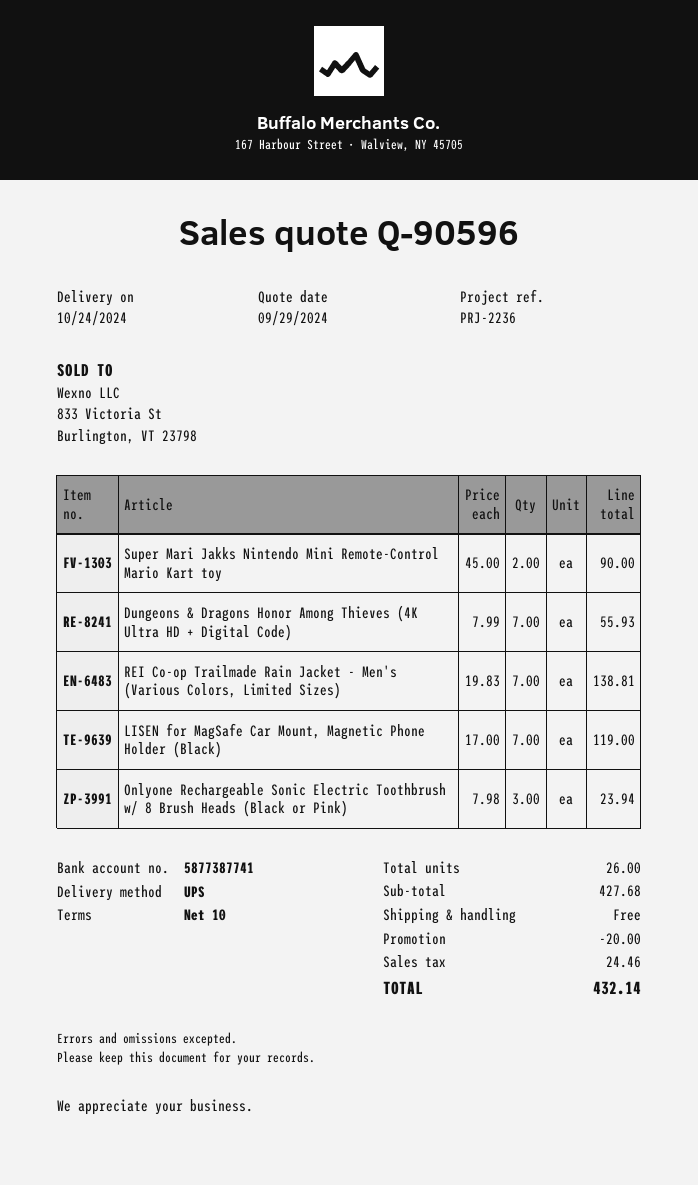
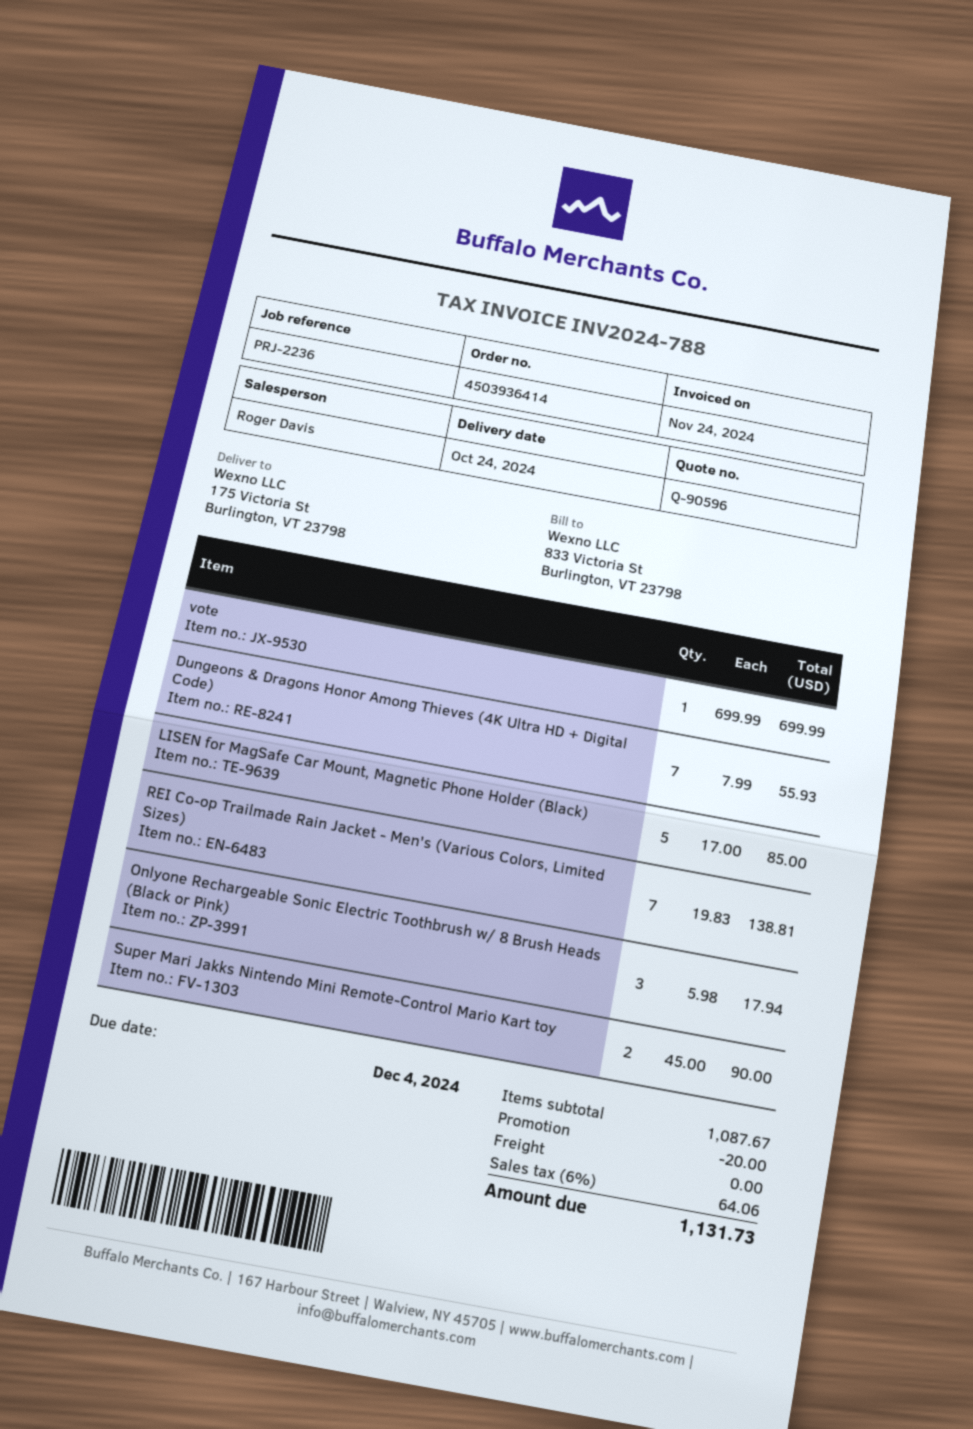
LISEN for MagSafe Car Mount, Magnetic Phone Holder (Black): 7 x 17.00 = 119.00 -> 5 x 17.00 = 85.00
Onlyone Rechargeable Sonic Electric Toothbrush w/ 8 Brush Heads (Black or Pink): 3 x 7.98 = 23.94 -> 3 x 5.98 = 17.94
vote: none -> 1 x 699.99 = 699.99
subtotal: 427.68 -> 1087.67
tax: 24.46 -> 64.06
total: 432.14 -> 1131.73

